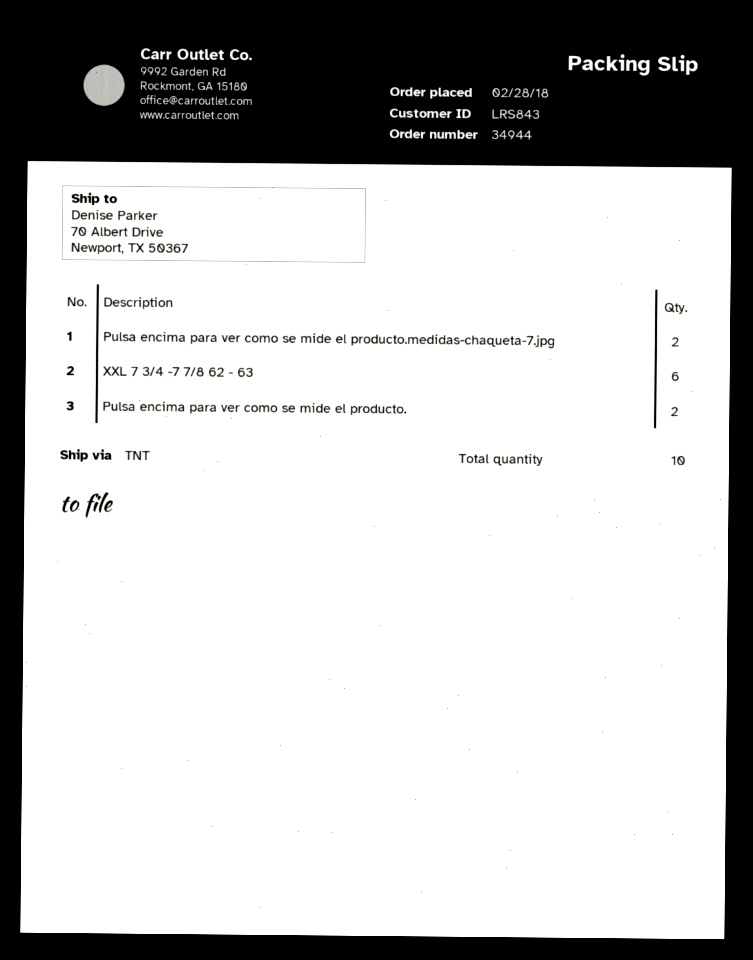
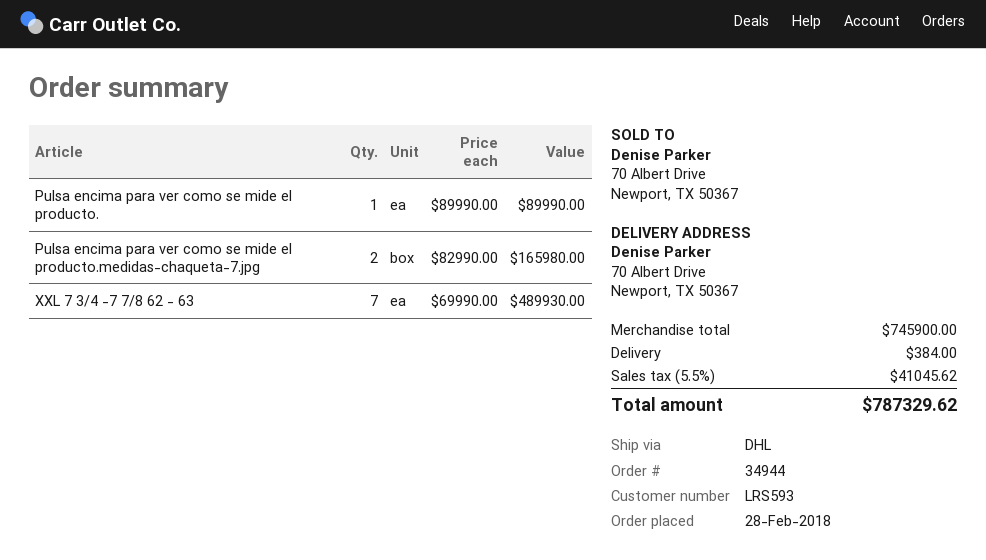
customer number: LRS843 -> LRS593
shipping method: TNT -> DHL
XXL 7 3/4 -7 7/8 62 - 63: 6 -> 7
Pulsa encima para ver como se mide el producto.: 2 -> 1

